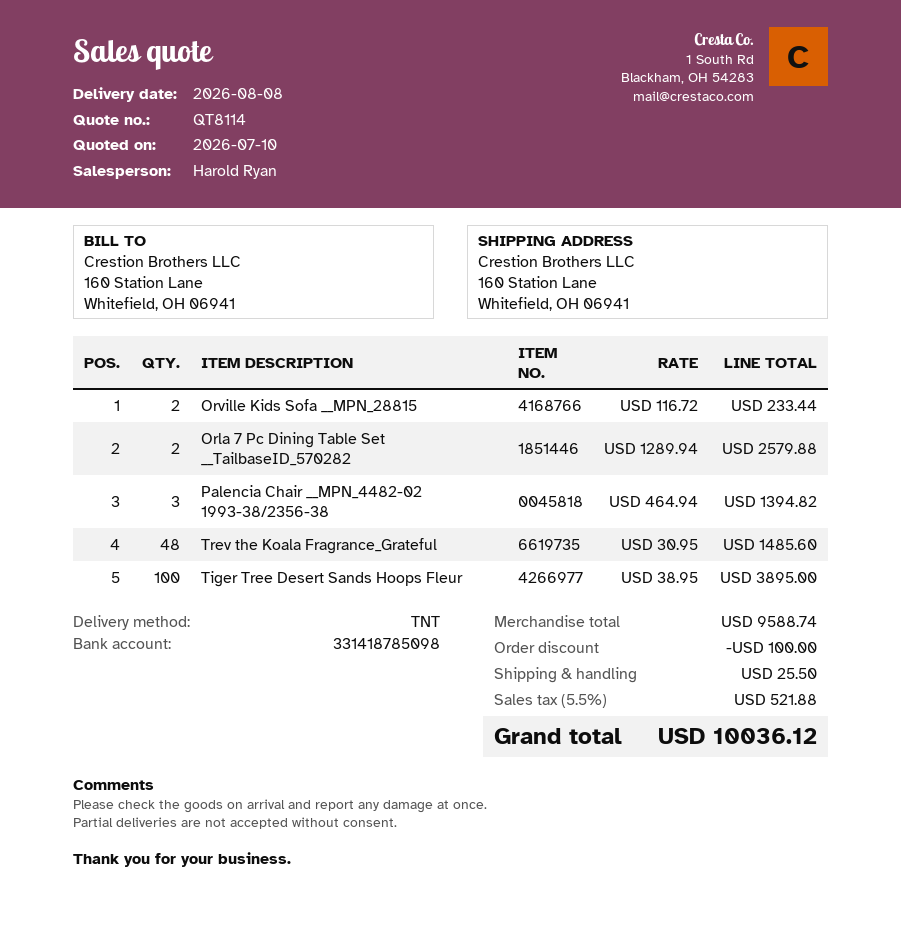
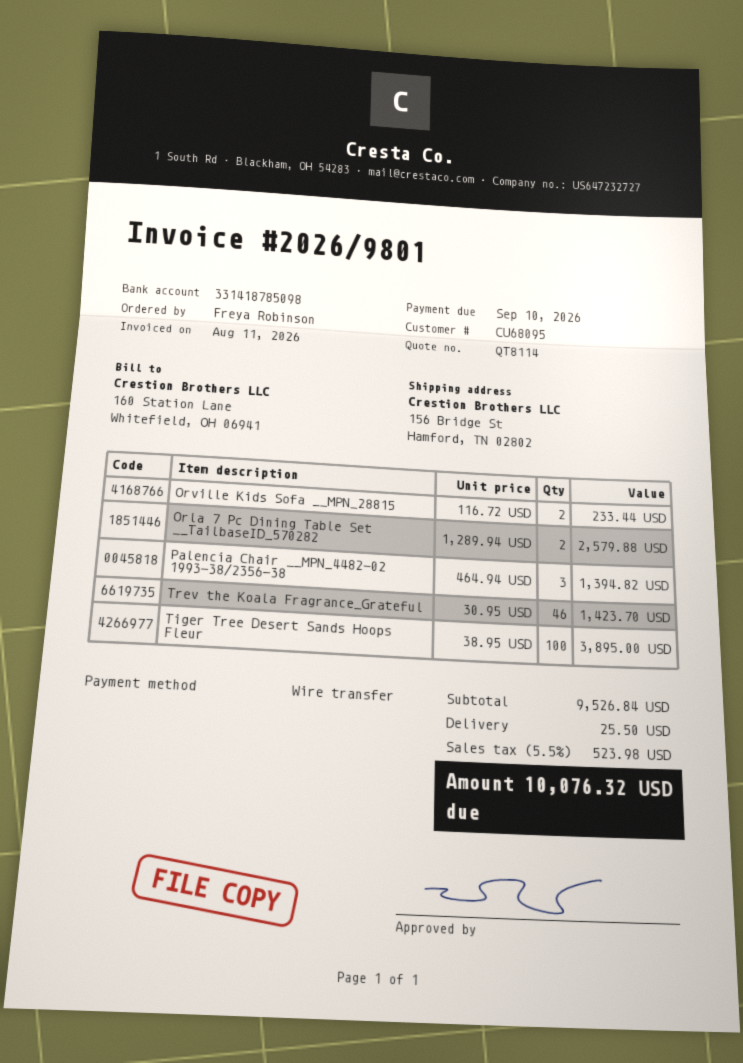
ship to: 160 Station Lane, Whitefield, OH 06941 -> 156 Bridge St, Hamford, TN 02802
Trev the Koala Fragrance_Grateful: 48 x 30.95 = 1485.60 -> 46 x 30.95 = 1423.70
subtotal: 9588.74 -> 9526.84
discount: 100.00 -> none
tax: 5.5% = 521.88 -> 5.5% = 523.98
total: 10036.12 -> 10076.32

